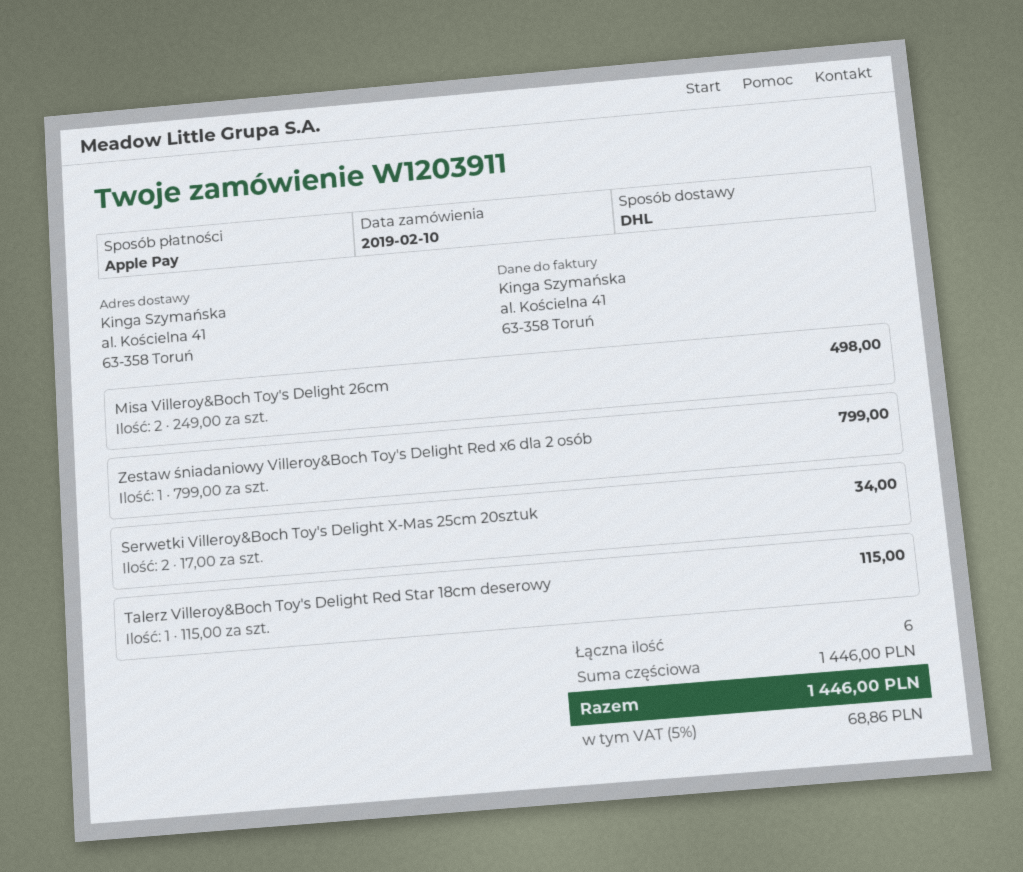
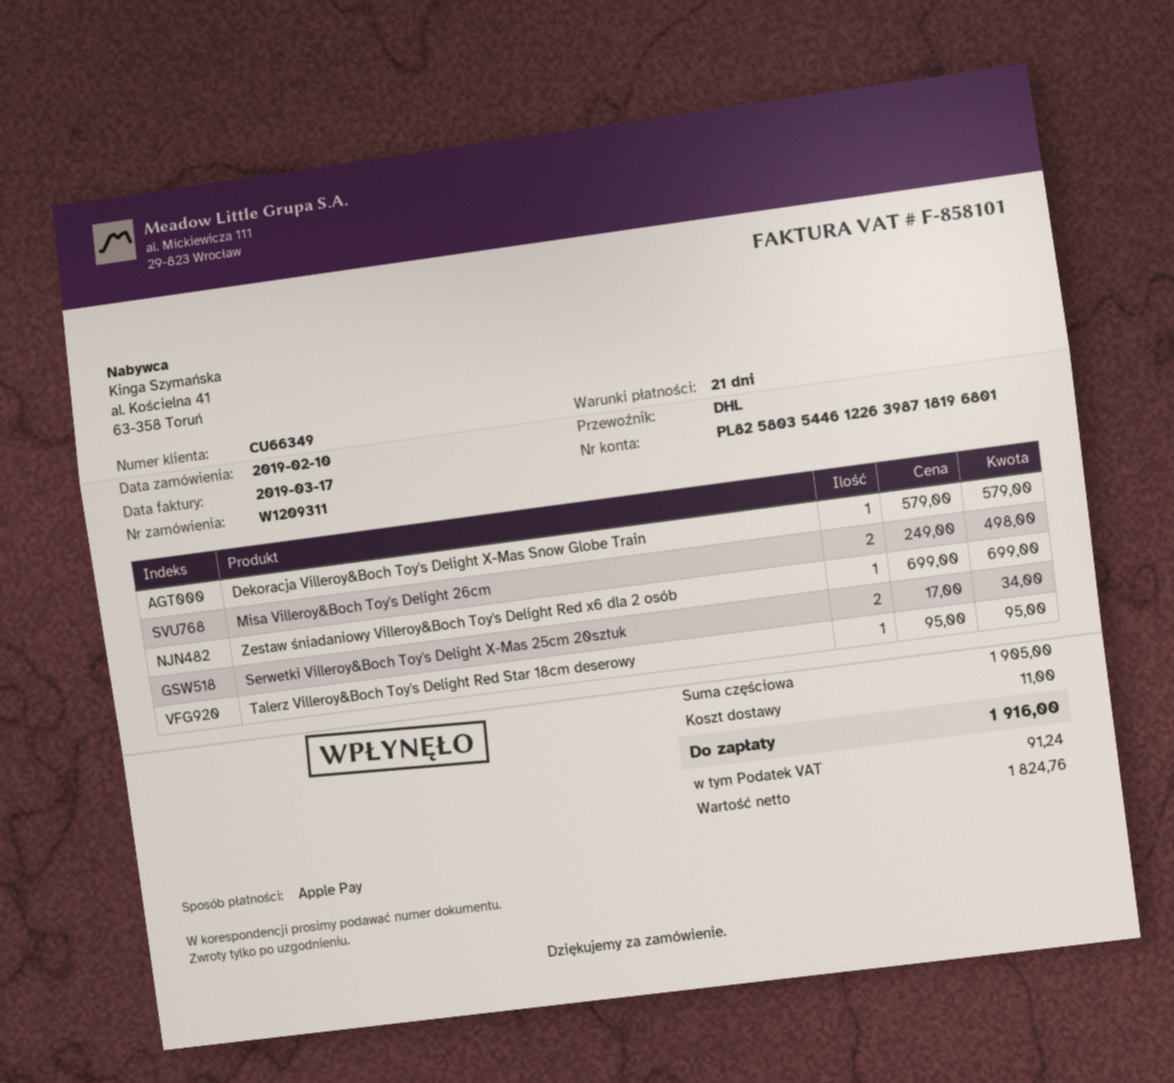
order number: W1203911 -> W1209311
Zestaw śniadaniowy Villeroy&Boch Toy's Delight Red x6 dla 2 osób: 1 x 799.00 = 799.00 -> 1 x 699.00 = 699.00
Talerz Villeroy&Boch Toy's Delight Red Star 18cm deserowy: 1 x 115.00 = 115.00 -> 1 x 95.00 = 95.00
Dekoracja Villeroy&Boch Toy's Delight X-Mas Snow Globe Train: none -> 1 x 579.00 = 579.00
subtotal: 1446.00 -> 1905.00
shipping: none -> 11.00
tax: 68.86 -> 91.24
total: 1446.00 -> 1916.00

